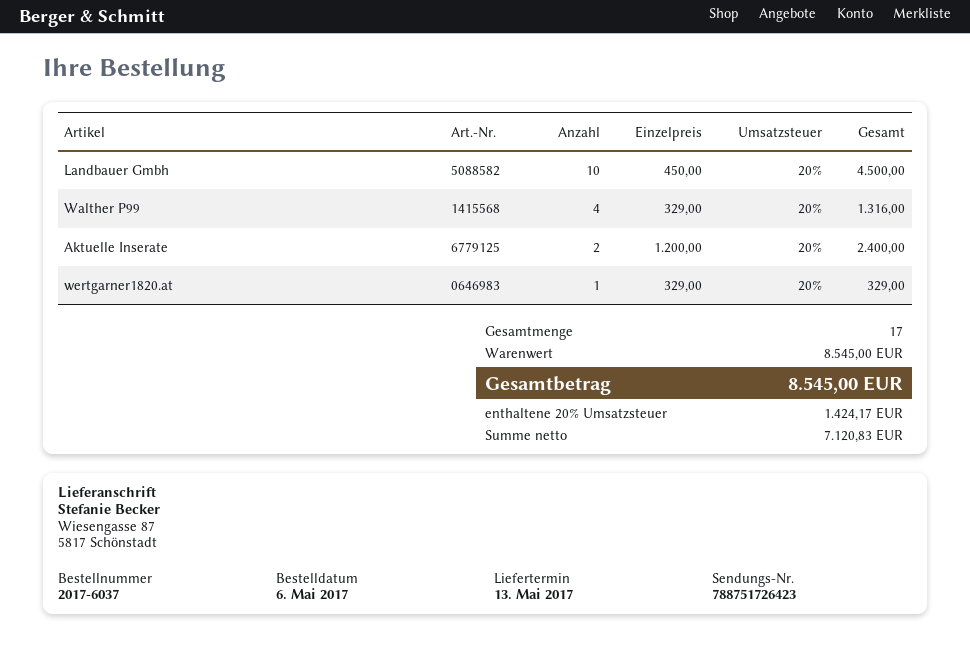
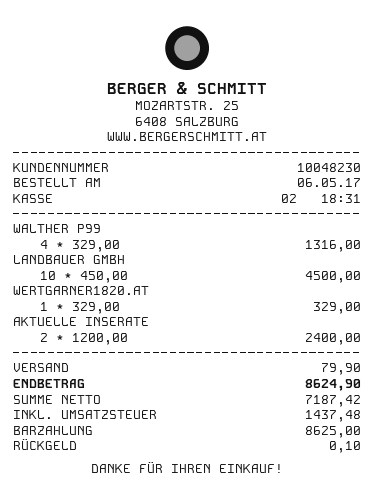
shipping: none -> 79.90
net: 7120.83 -> 7187.42
tax: 1424.17 -> 1437.48
total: 8545.00 -> 8624.90

